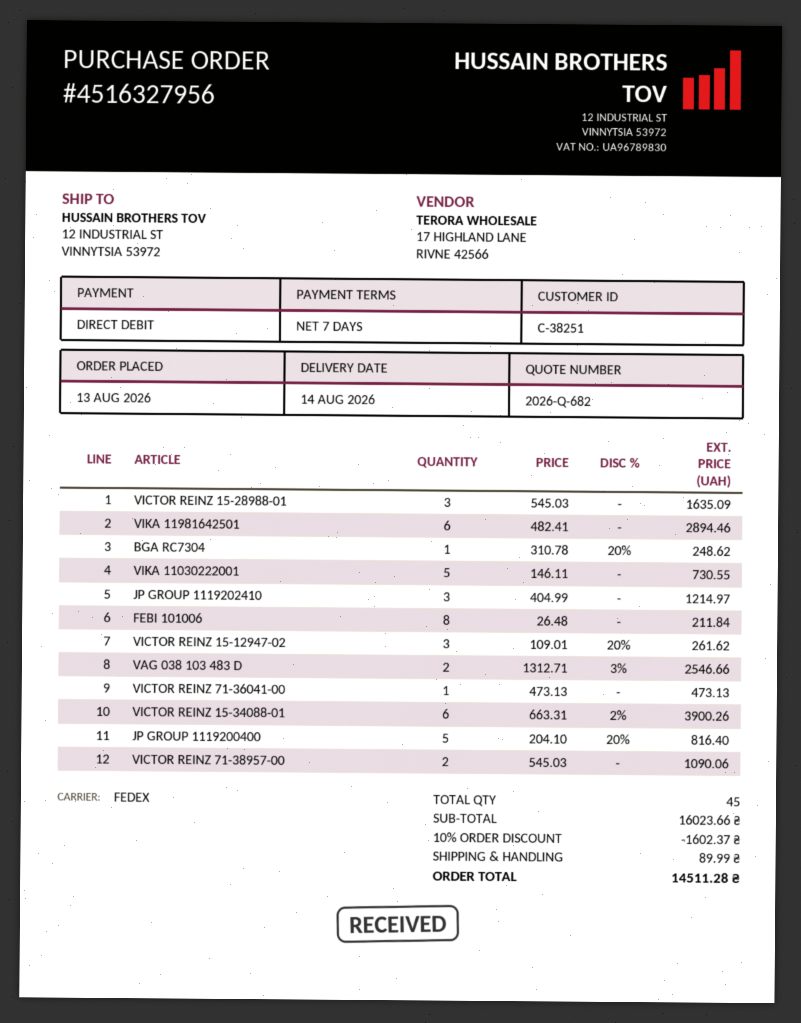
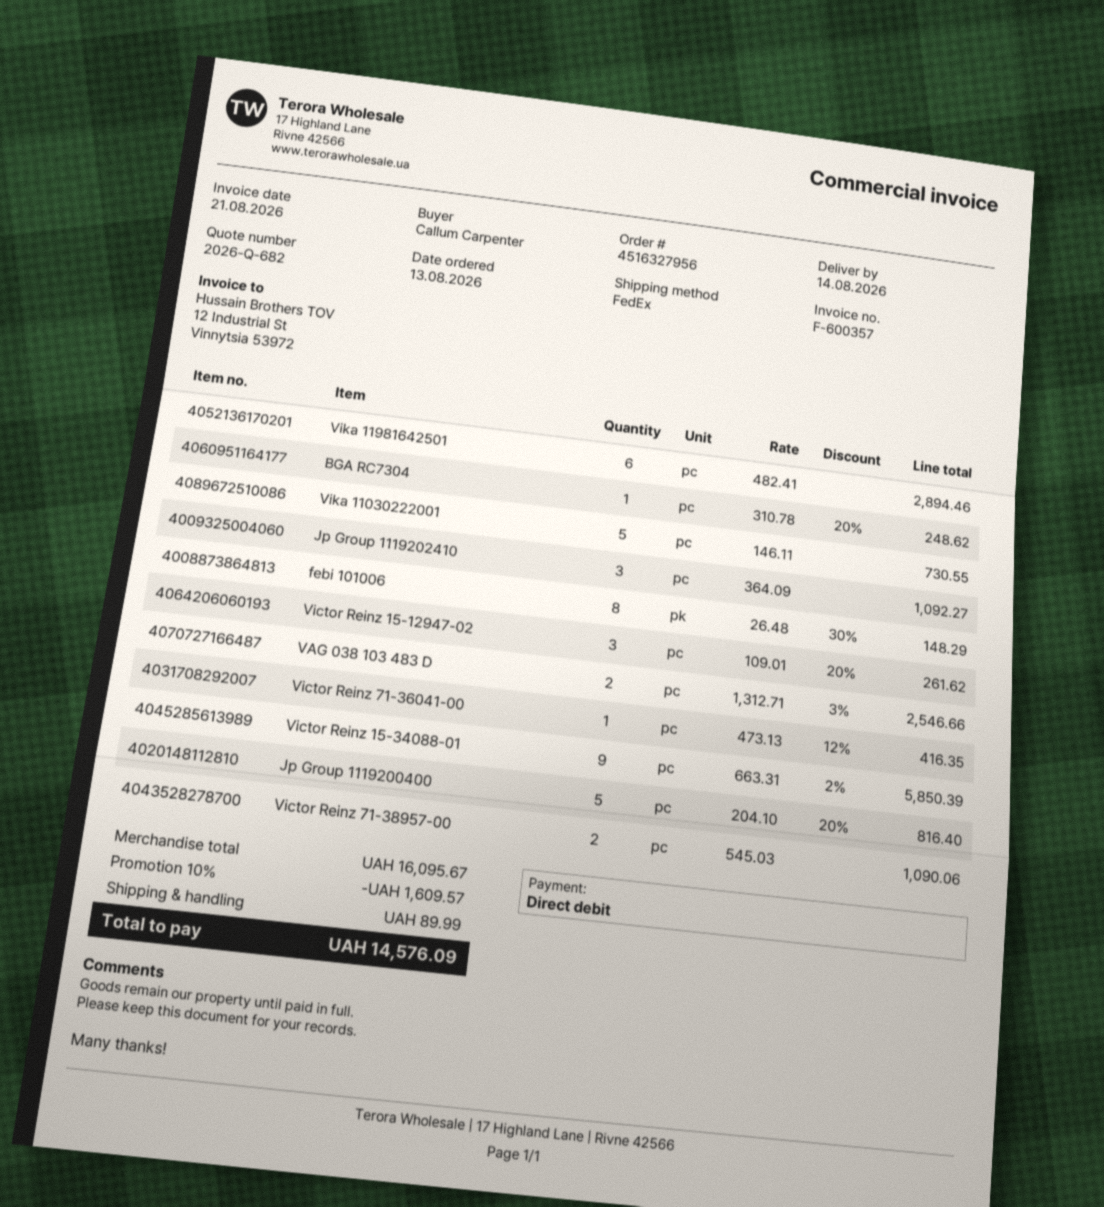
VICTOR REINZ 15-28988-01: 3 x 545.03 = 1635.09 -> none
JP GROUP 1119202410: 3 x 404.99 = 1214.97 -> 3 x 364.09 = 1092.27
FEBI 101006: 8 x 26.48 = 211.84 -> 8 x 26.48 - 30% = 148.29
VICTOR REINZ 71-36041-00: 1 x 473.13 = 473.13 -> 1 x 473.13 - 12% = 416.35
VICTOR REINZ 15-34088-01: 6 x 663.31 - 2% = 3900.26 -> 9 x 663.31 - 2% = 5850.39
subtotal: 16023.66 -> 16095.67
discount: 10% = 1602.37 -> 10% = 1609.57
total: 14511.28 -> 14576.09

